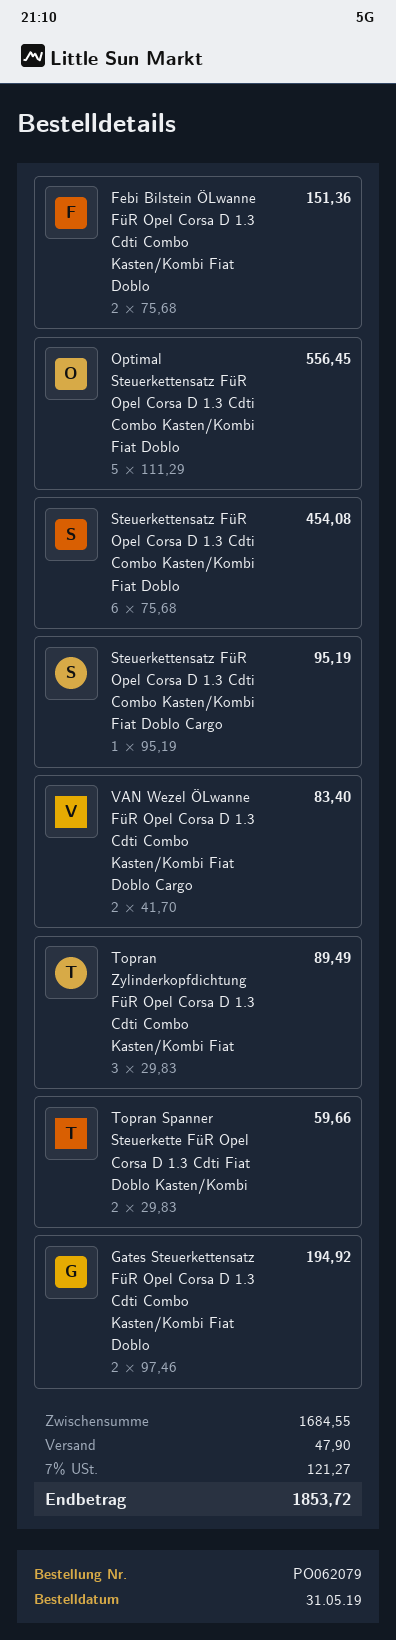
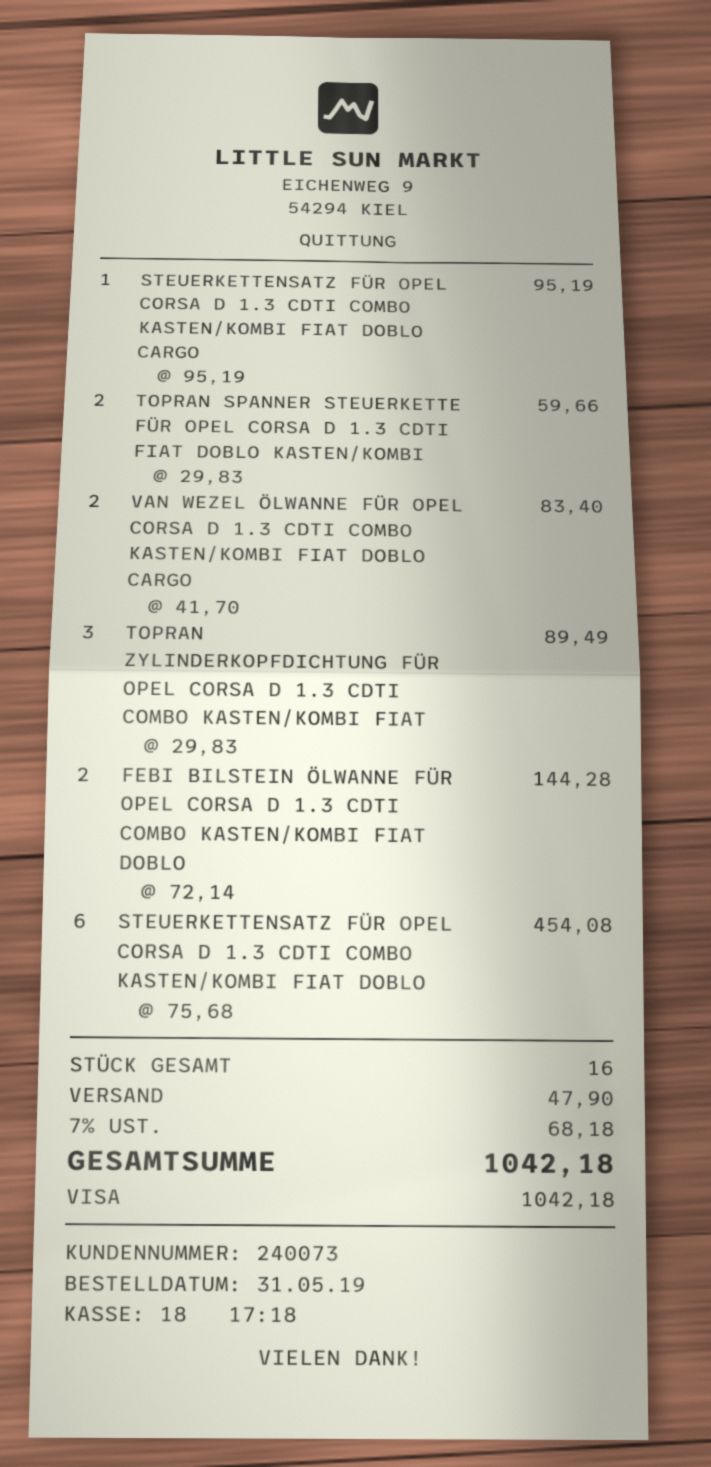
Febi Bilstein ÖLwanne FüR Opel Corsa D 1.3 Cdti Combo Kasten/Kombi Fiat Doblo: 2 x 75.68 = 151.36 -> 2 x 72.14 = 144.28
Optimal Steuerkettensatz FüR Opel Corsa D 1.3 Cdti Combo Kasten/Kombi Fiat Doblo: 5 x 111.29 = 556.45 -> none
Gates Steuerkettensatz FüR Opel Corsa D 1.3 Cdti Combo Kasten/Kombi Fiat Doblo: 2 x 97.46 = 194.92 -> none
tax: 7% = 121.27 -> 7% = 68.18
total: 1853.72 -> 1042.18

